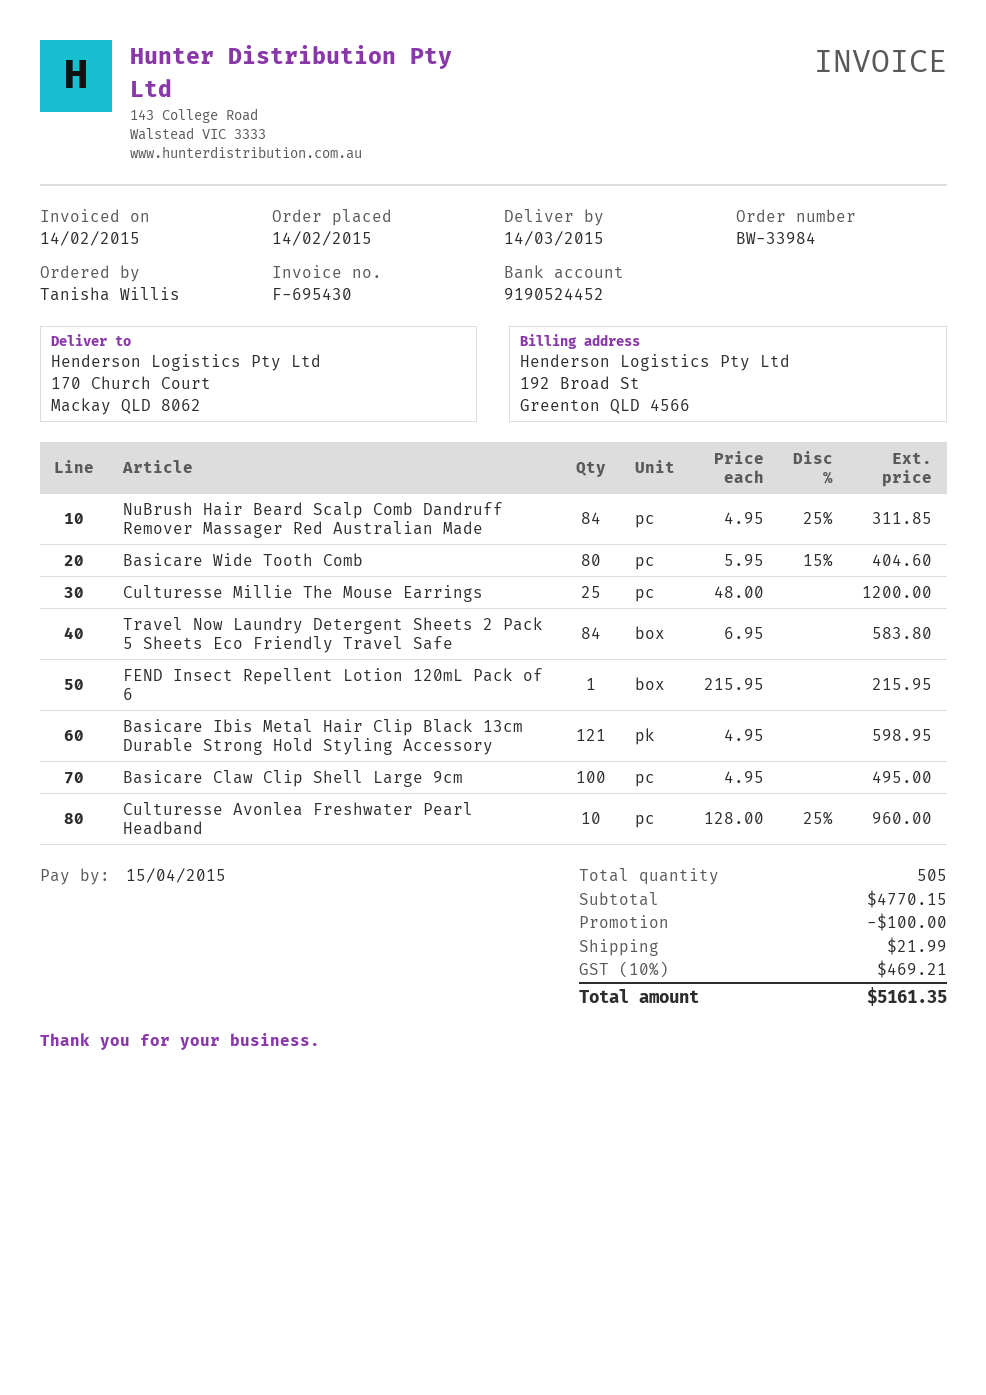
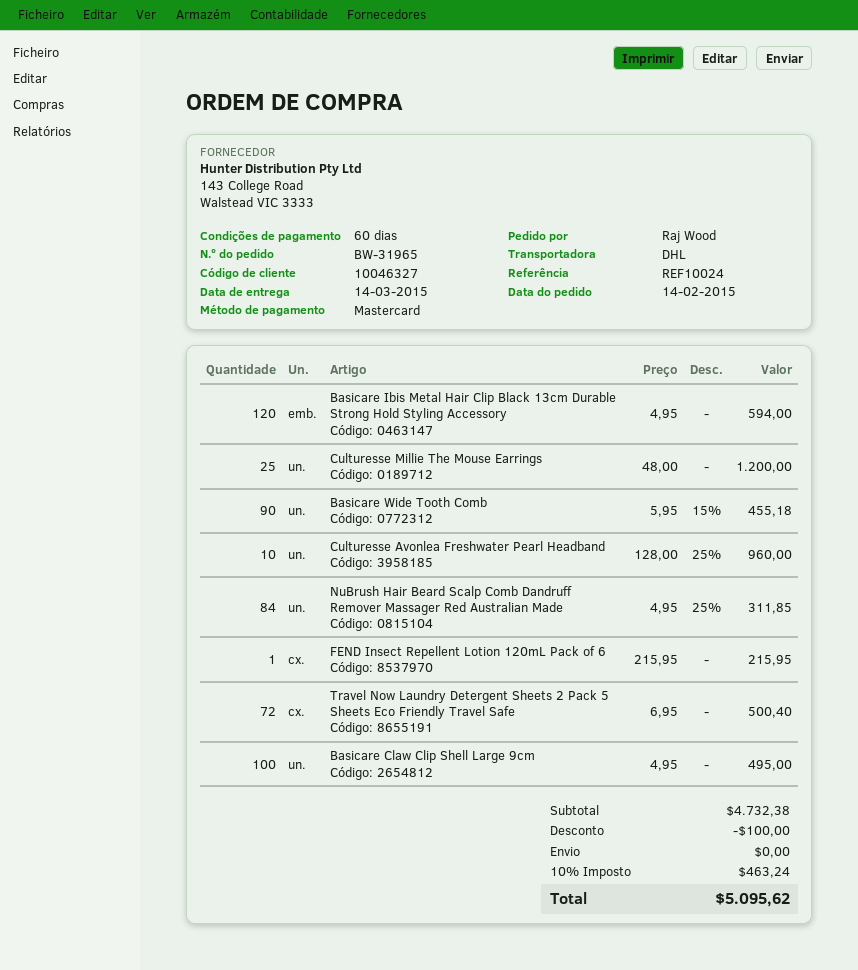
order number: BW-33984 -> BW-31965
ordered by: Tanisha Willis -> Raj Wood
Basicare Wide Tooth Comb: 80 x 5.95 - 15% = 404.60 -> 90 x 5.95 - 15% = 455.18
Travel Now Laundry Detergent Sheets 2 Pack 5 Sheets Eco Friendly Travel Safe: 84 x 6.95 = 583.80 -> 72 x 6.95 = 500.40
Basicare Ibis Metal Hair Clip Black 13cm Durable Strong Hold Styling Accessory: 121 x 4.95 = 598.95 -> 120 x 4.95 = 594.00
subtotal: 4770.15 -> 4732.38
shipping: 21.99 -> 0.00
tax: 10% = 469.21 -> 10% = 463.24
total: 5161.35 -> 5095.62

